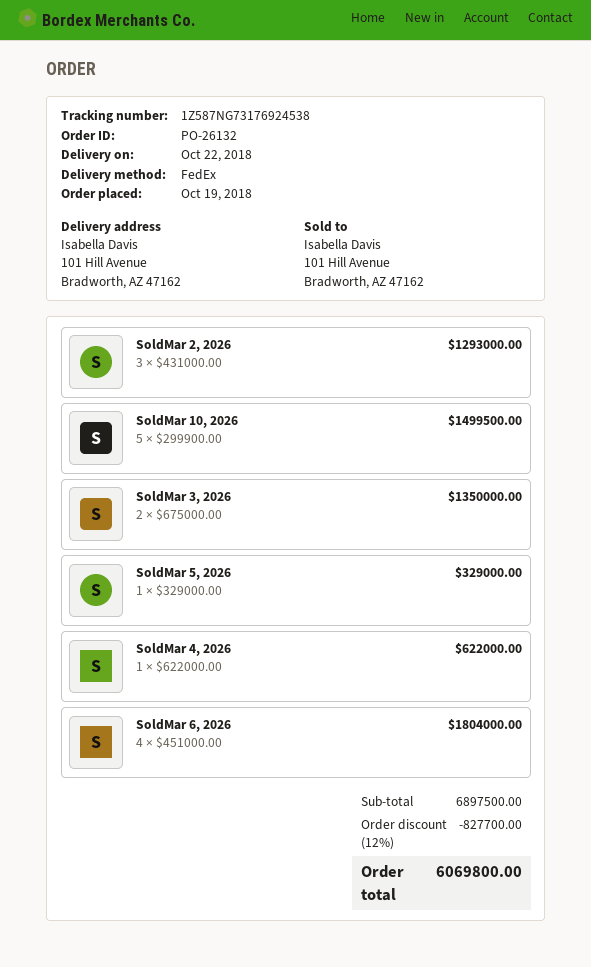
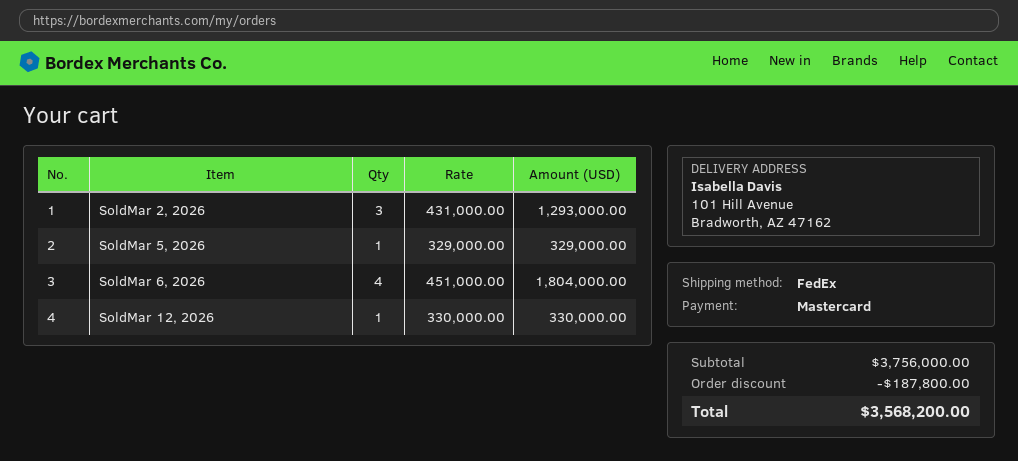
SoldMar 10, 2026: 5 x 299900.00 = 1499500.00 -> none
SoldMar 3, 2026: 2 x 675000.00 = 1350000.00 -> none
SoldMar 4, 2026: 1 x 622000.00 = 622000.00 -> none
SoldMar 12, 2026: none -> 1 x 330000.00 = 330000.00
subtotal: 6897500.00 -> 3756000.00
discount: 827700.00 -> 187800.00
total: 6069800.00 -> 3568200.00

